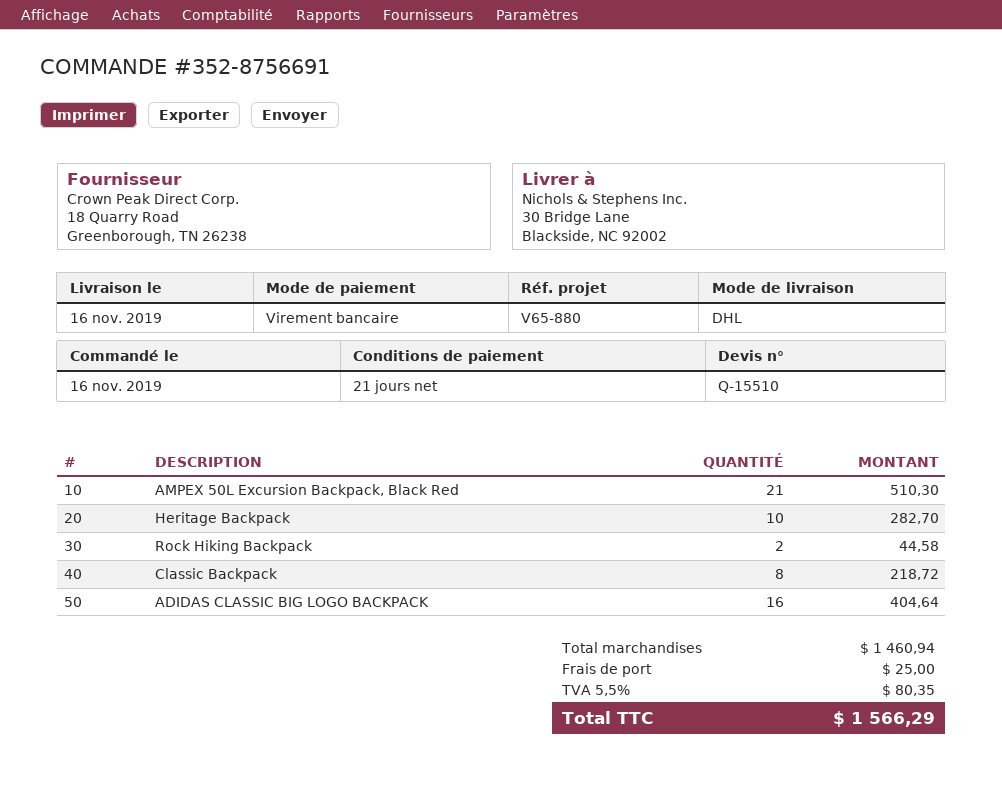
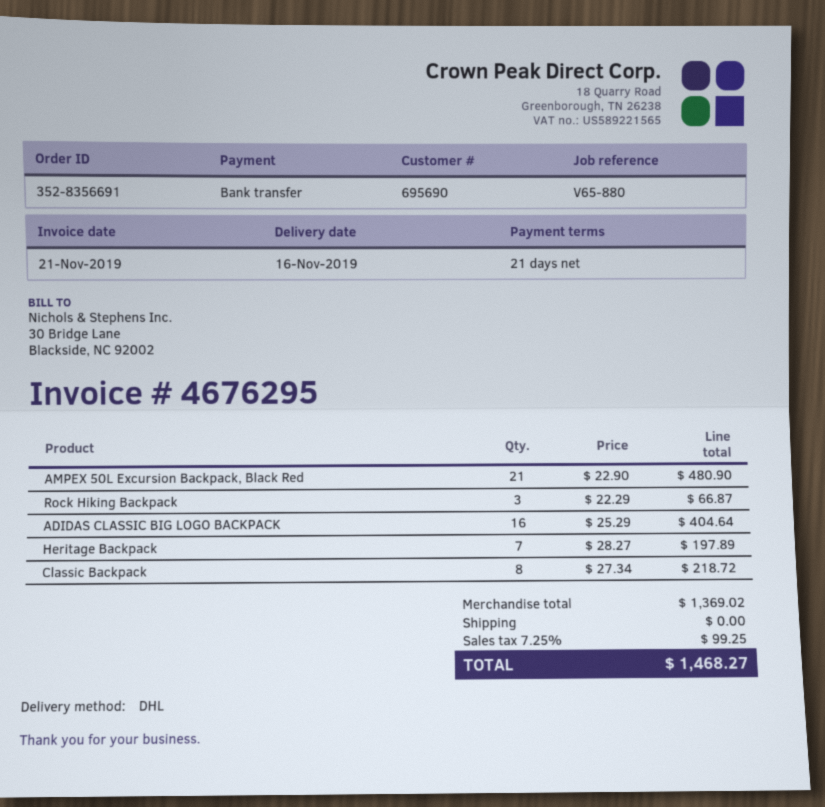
order number: 352-8756691 -> 352-8356691
AMPEX 50L Excursion Backpack, Black Red: 21 for 510.30 -> 21 for 480.90
Heritage Backpack: 10 for 282.70 -> 7 for 197.89
Rock Hiking Backpack: 2 for 44.58 -> 3 for 66.87
subtotal: 1460.94 -> 1369.02
shipping: 25.00 -> 0.00
tax: 5.5% = 80.35 -> 7.25% = 99.25
total: 1566.29 -> 1468.27

